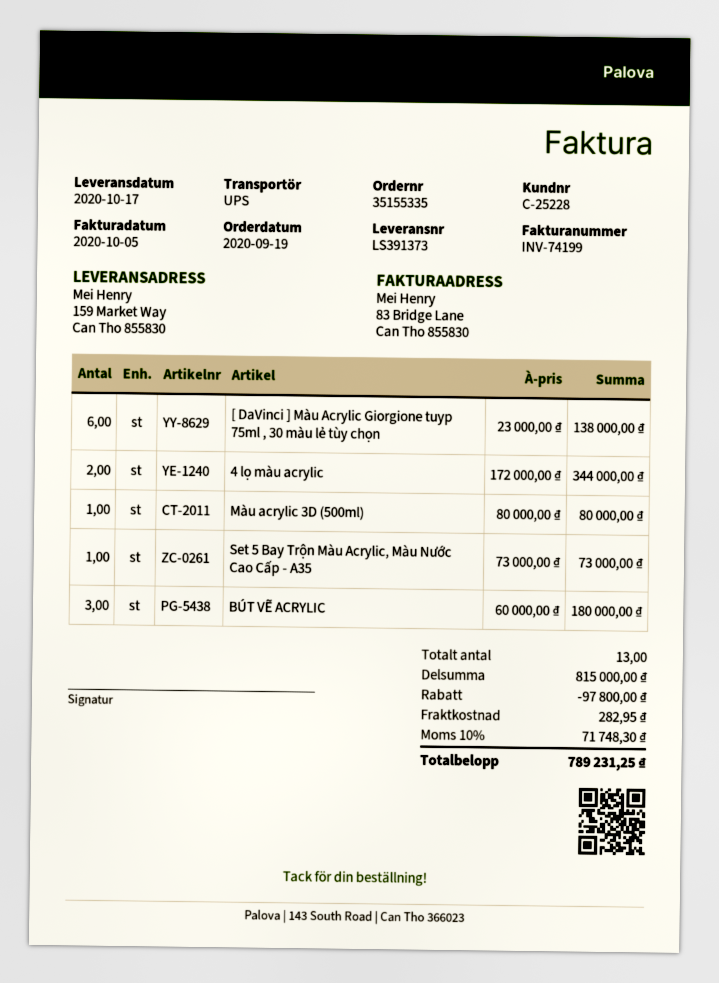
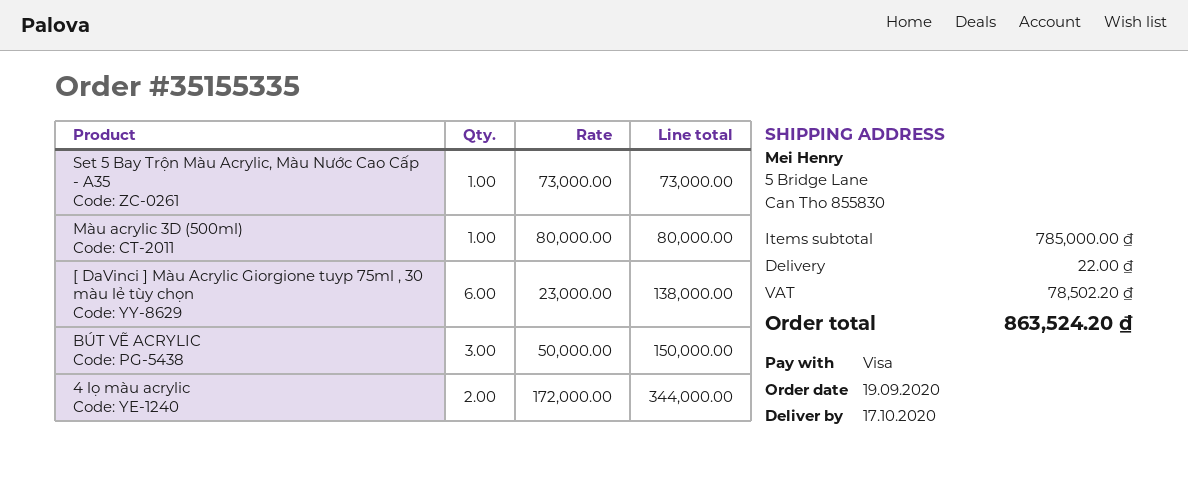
ship to: 159 Market Way, Can Tho 855830 -> 5 Bridge Lane, Can Tho 855830
BÚT VẼ ACRYLIC: 3 x 60000.00 = 180000.00 -> 3 x 50000.00 = 150000.00
subtotal: 815000.00 -> 785000.00
discount: 97800.00 -> none
shipping: 282.95 -> 22.00
tax: 71748.30 -> 78502.20
total: 789231.25 -> 863524.20

